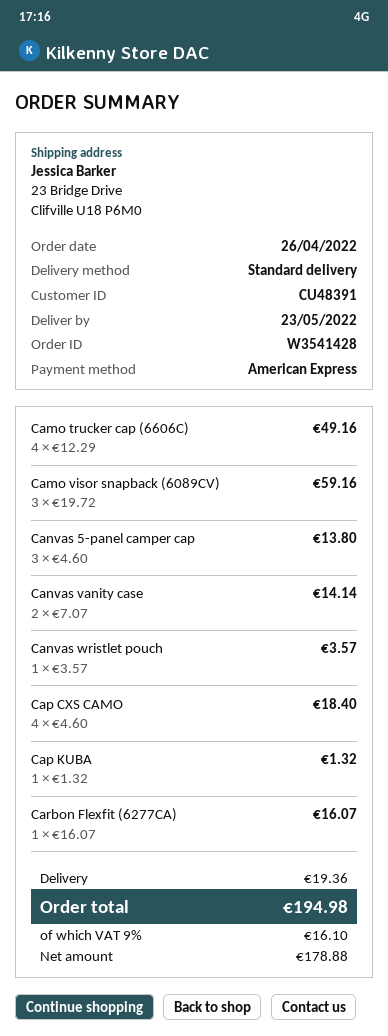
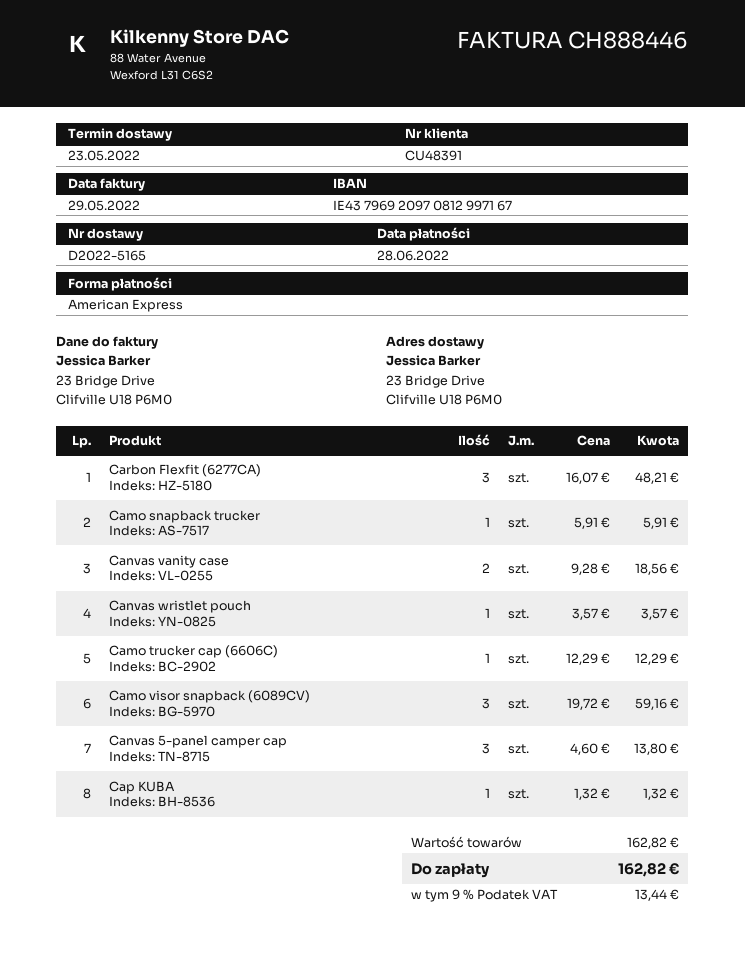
Camo trucker cap (6606C): 4 x 12.29 = 49.16 -> 1 x 12.29 = 12.29
Canvas vanity case: 2 x 7.07 = 14.14 -> 2 x 9.28 = 18.56
Cap CXS CAMO: 4 x 4.60 = 18.40 -> none
Carbon Flexfit (6277CA): 1 x 16.07 = 16.07 -> 3 x 16.07 = 48.21
Camo snapback trucker: none -> 1 x 5.91 = 5.91
shipping: 19.36 -> none
tax: 9% = 16.10 -> 9% = 13.44
total: 194.98 -> 162.82

